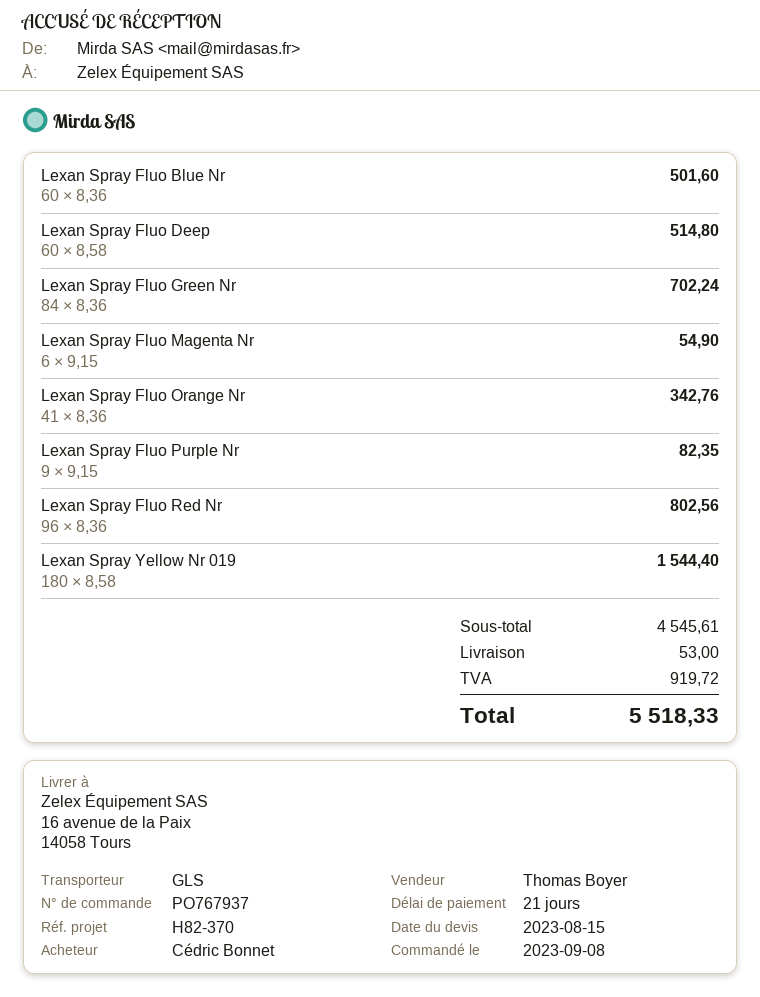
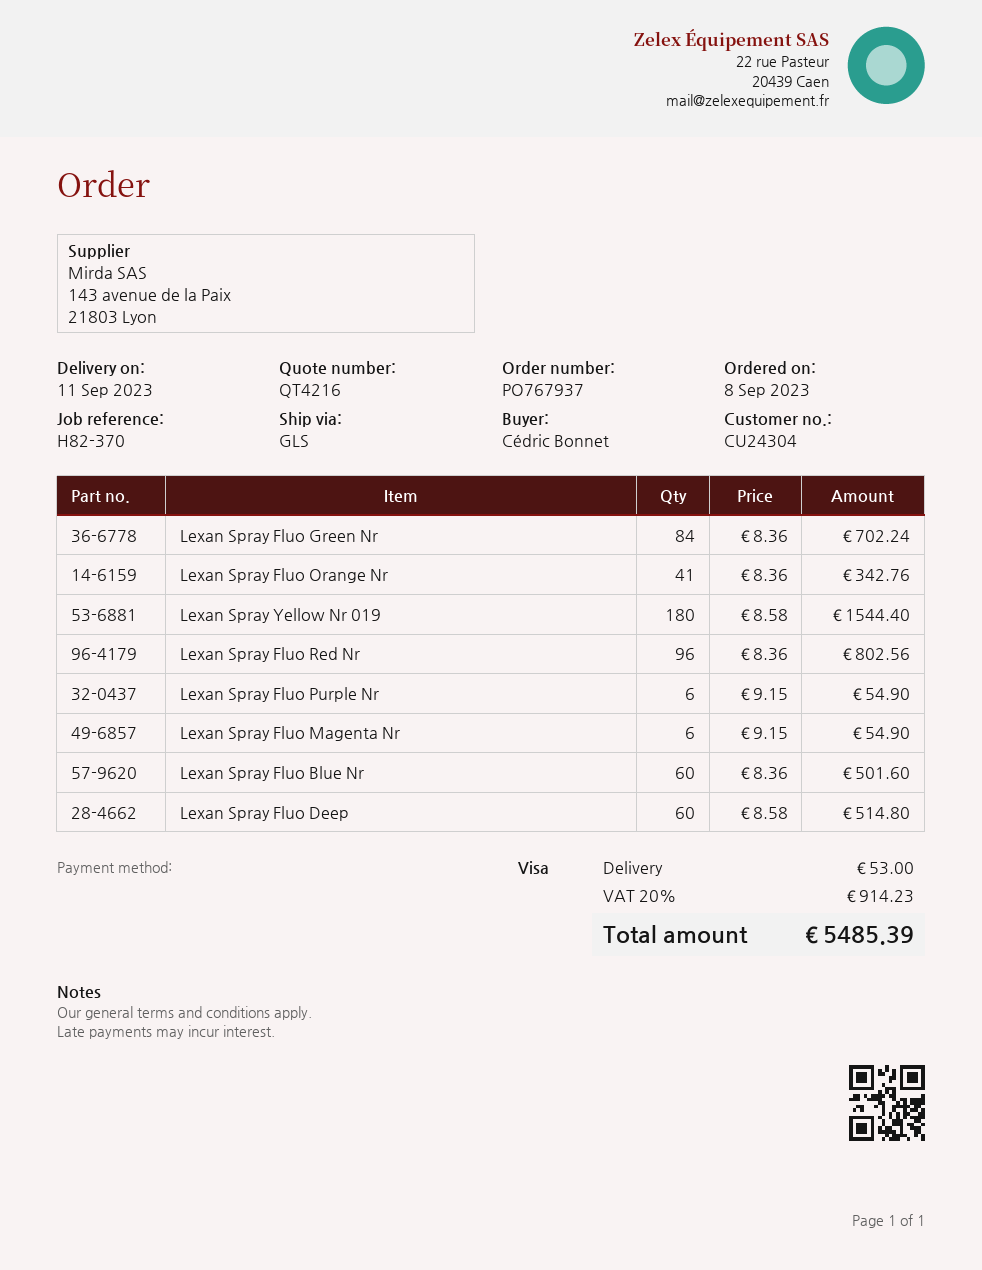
Lexan Spray Fluo Purple Nr: 9 x 9.15 = 82.35 -> 6 x 9.15 = 54.90
tax: 919.72 -> 914.23
total: 5518.33 -> 5485.39

